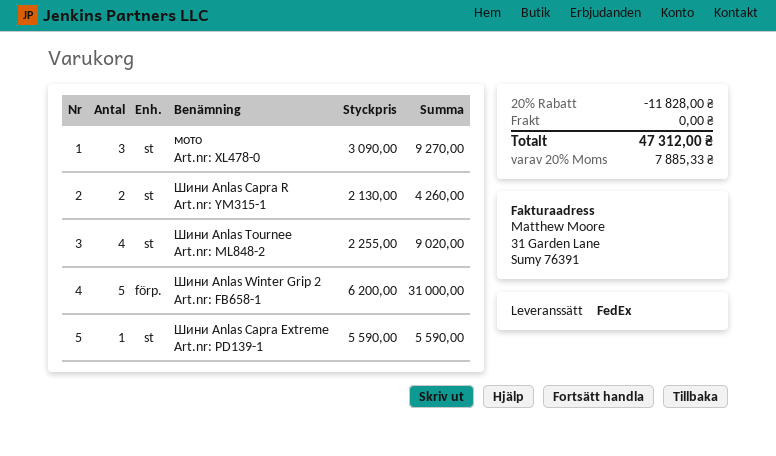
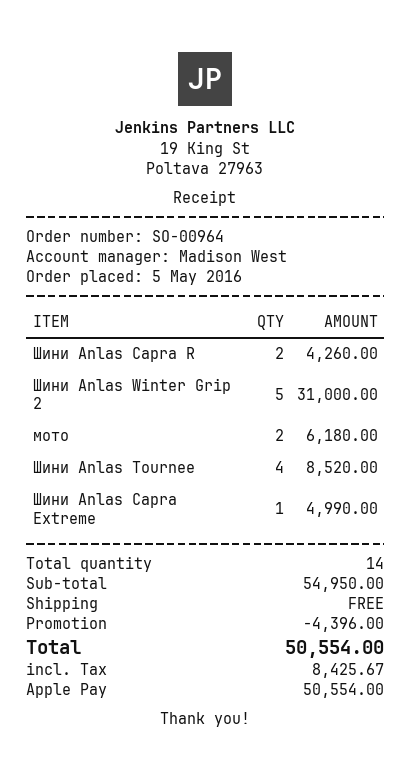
мото: 3 for 9270.00 -> 2 for 6180.00
Шини Anlas Tournee: 4 for 9020.00 -> 4 for 8520.00
Шини Anlas Capra Extreme: 1 for 5590.00 -> 1 for 4990.00
discount: 11828.00 -> 4396.00
tax: 7885.33 -> 8425.67
total: 47312.00 -> 50554.00

